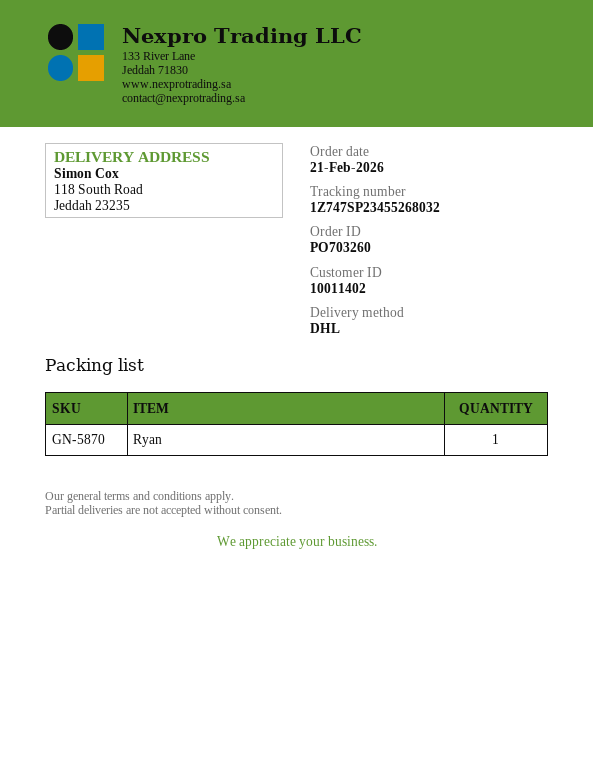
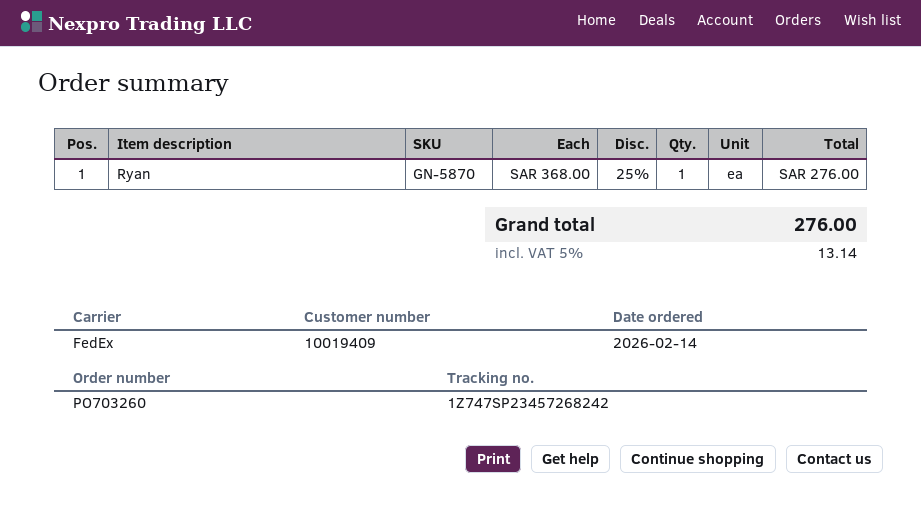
order date: 2026-02-21 -> 2026-02-14
customer number: 10011402 -> 10019409
shipping method: DHL -> FedEx
tracking number: 1Z747SP23455268032 -> 1Z747SP23457268242

